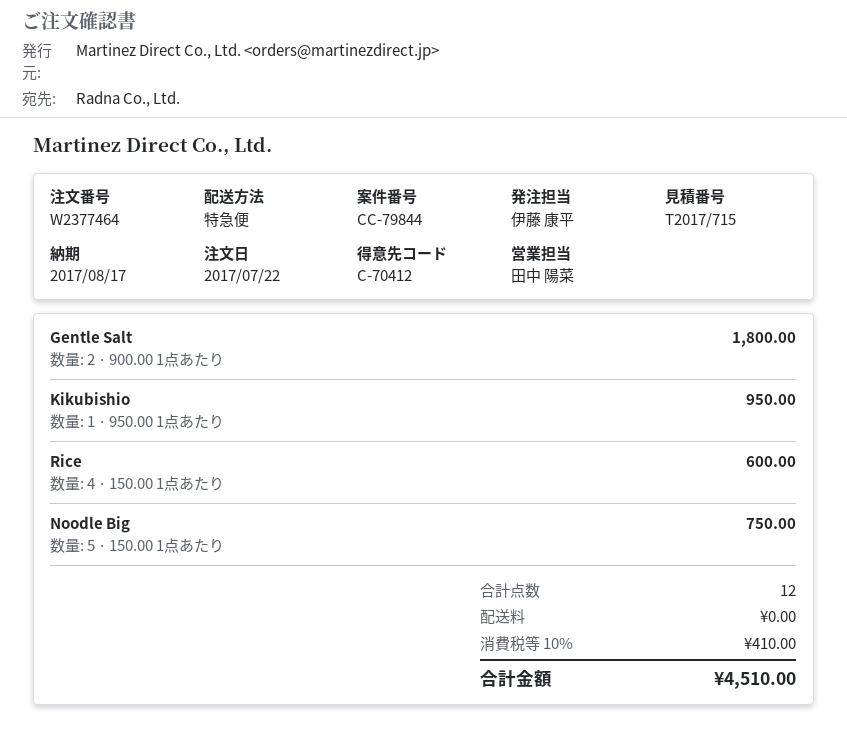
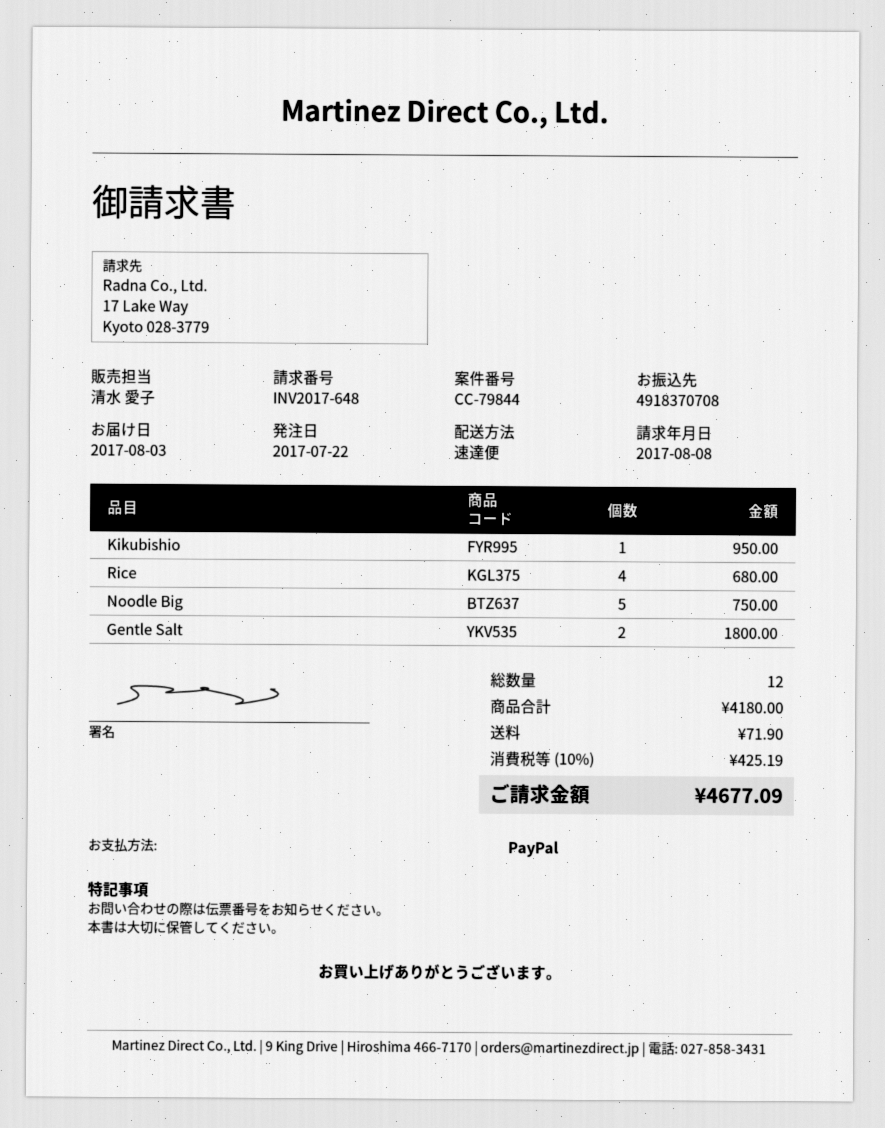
delivery date: 2017-08-17 -> 2017-08-03
sales rep: 田中 陽菜 -> 清水 愛子
Rice: 4 for 600.00 -> 4 for 680.00
shipping: 0.00 -> 71.90
tax: 10% = 410.00 -> 10% = 425.19
total: 4510.00 -> 4677.09

